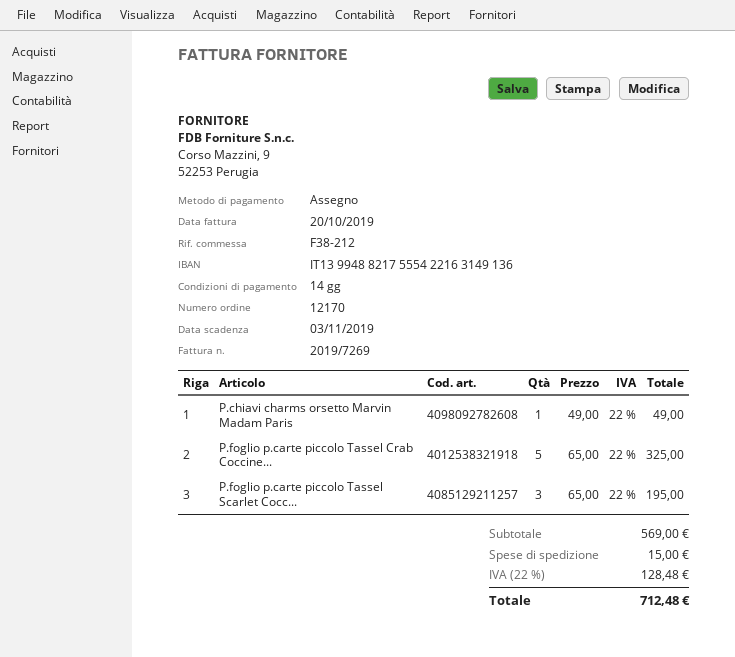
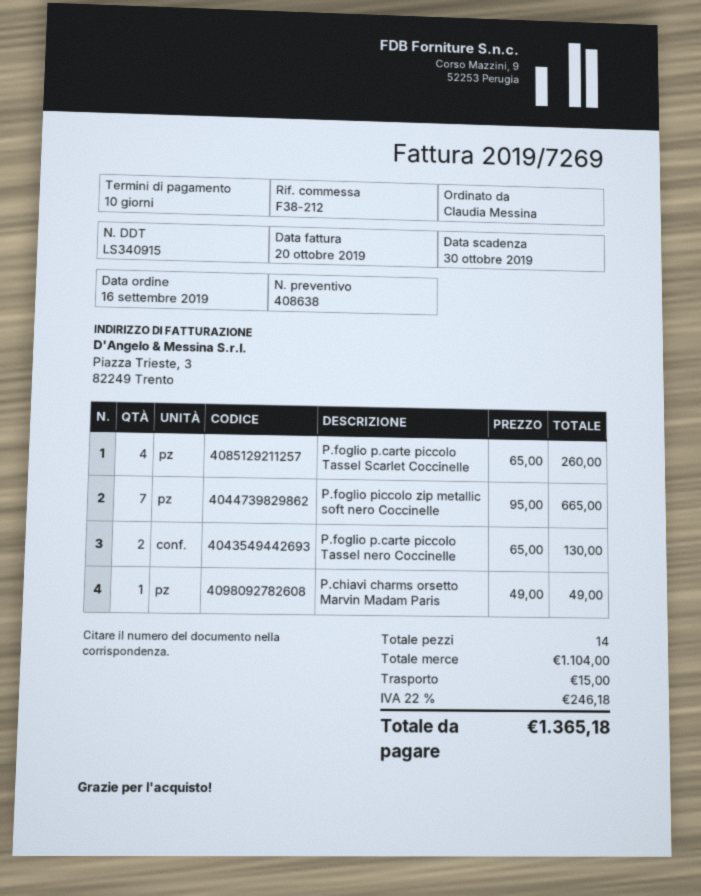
payment terms: 14 days -> 10 days
due date: 2019-11-03 -> 2019-10-30
P.foglio p.carte piccolo Tassel Crab Coccine...: 5 x 65.00 = 325.00 -> none
P.foglio p.carte piccolo Tassel Scarlet Cocc...: 3 x 65.00 = 195.00 -> 4 x 65.00 = 260.00
P.foglio piccolo zip metallic soft nero Coccinelle: none -> 7 x 95.00 = 665.00
P.foglio p.carte piccolo Tassel nero Coccinelle: none -> 2 x 65.00 = 130.00
subtotal: 569.00 -> 1104.00
tax: 22% = 128.48 -> 22% = 246.18
total: 712.48 -> 1365.18

